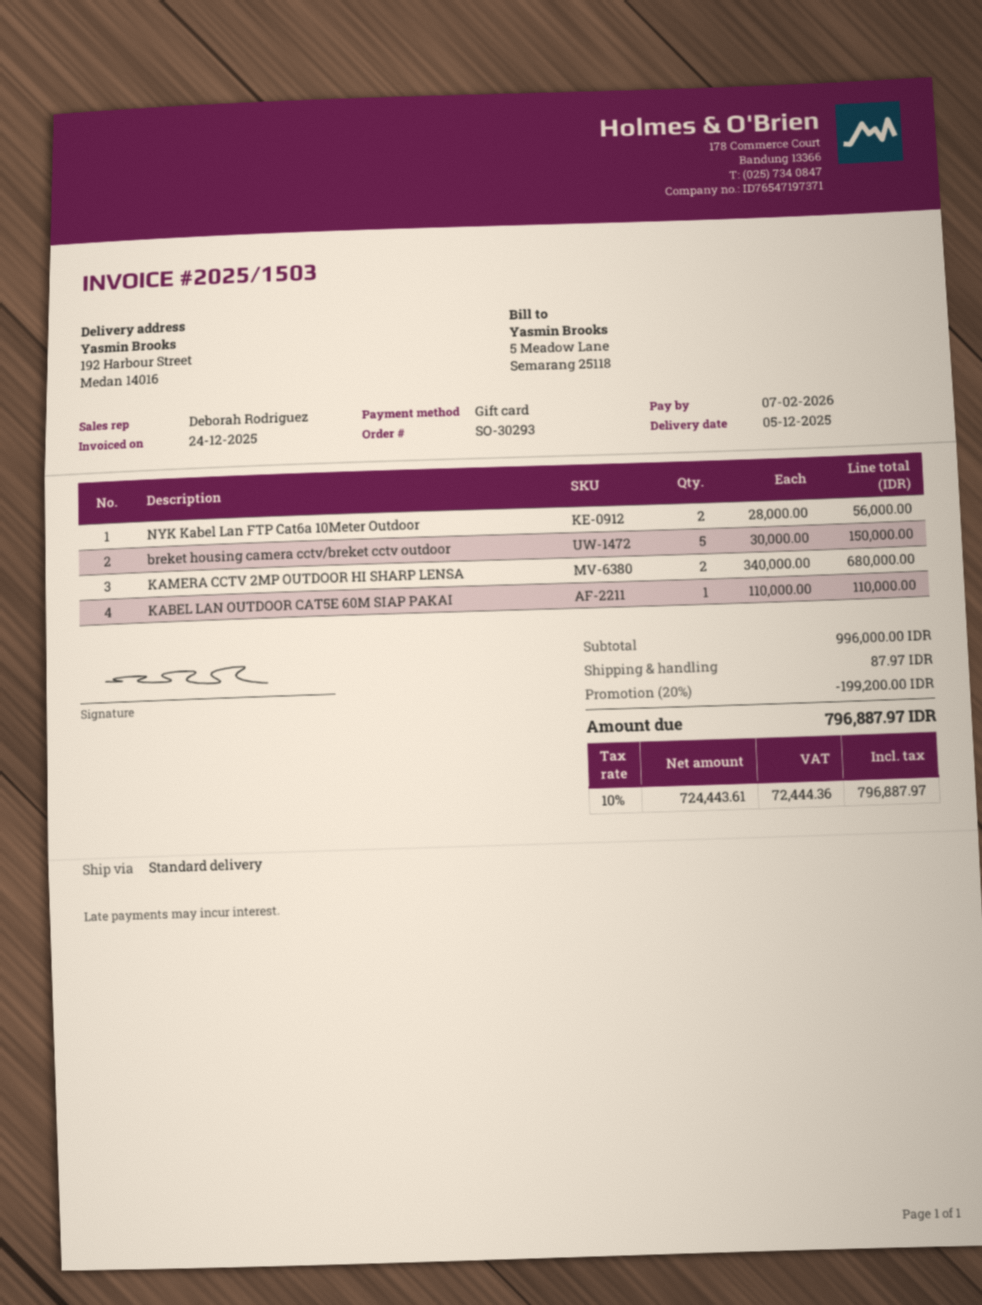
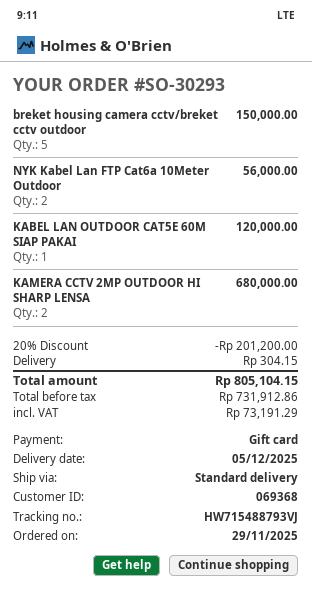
KABEL LAN OUTDOOR CAT5E 60M SIAP PAKAI: 1 for 110000.00 -> 1 for 120000.00
discount: 20% = 199200.00 -> 20% = 201200.00
shipping: 87.97 -> 304.15
net: 724443.61 -> 731912.86
tax: 72444.36 -> 73191.29
total: 796887.97 -> 805104.15

